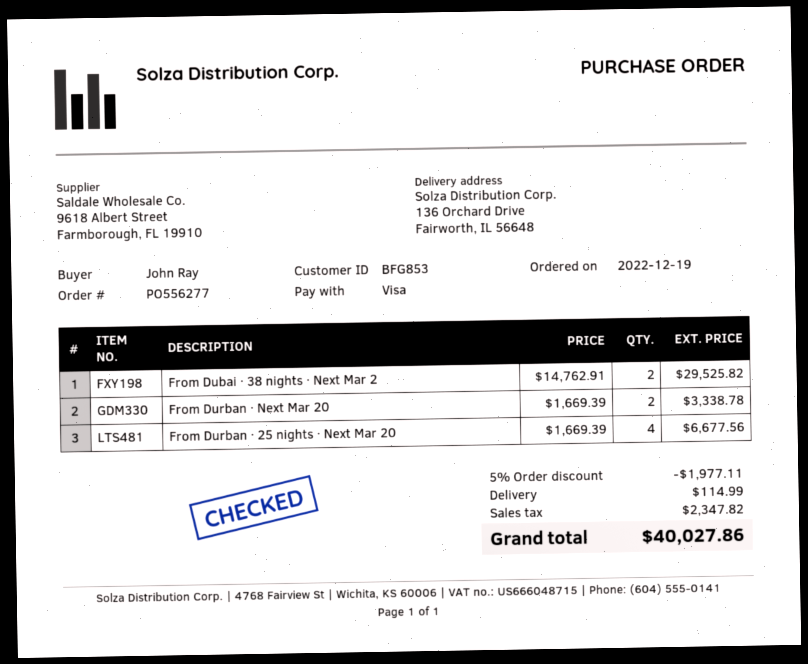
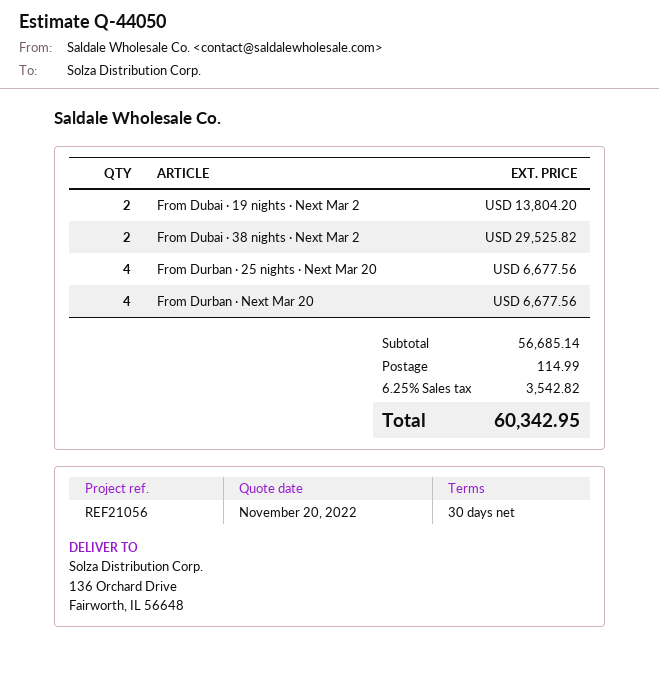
From Durban · Next Mar 20: 2 for 3338.78 -> 4 for 6677.56
From Dubai · 19 nights · Next Mar 2: none -> 2 for 13804.20
discount: 5% = 1977.11 -> none
tax: 2347.82 -> 3542.82
total: 40027.86 -> 60342.95

